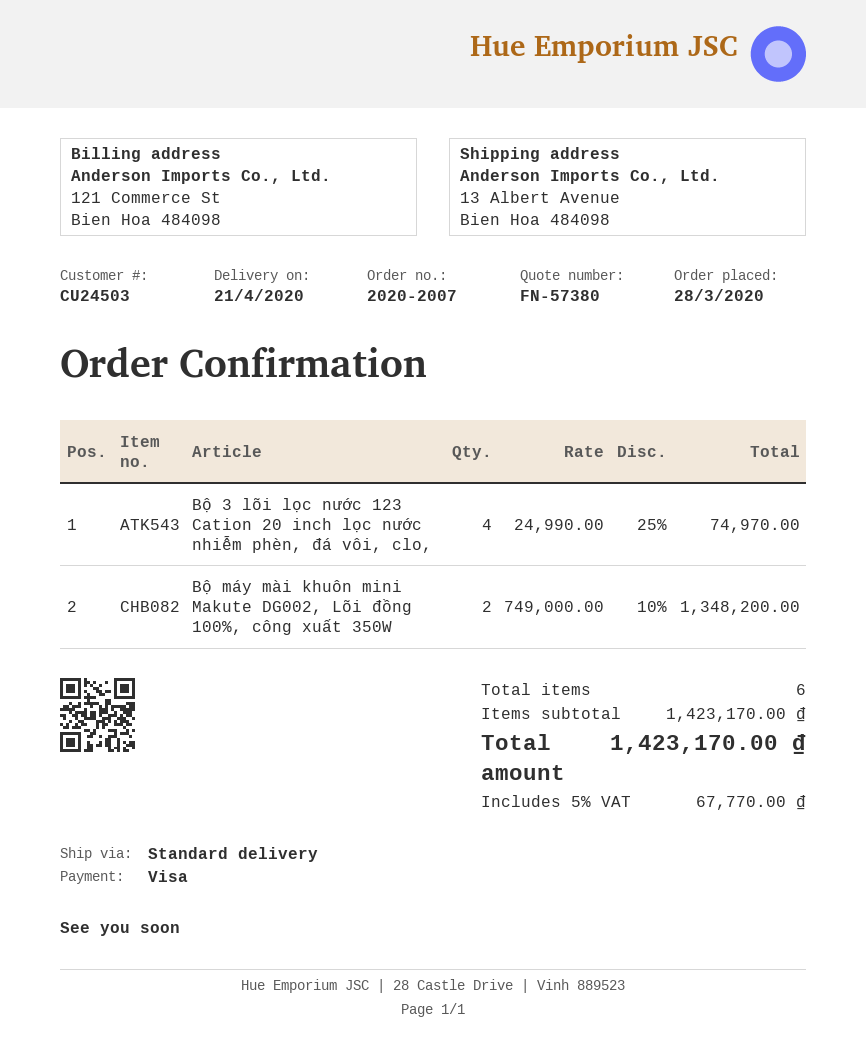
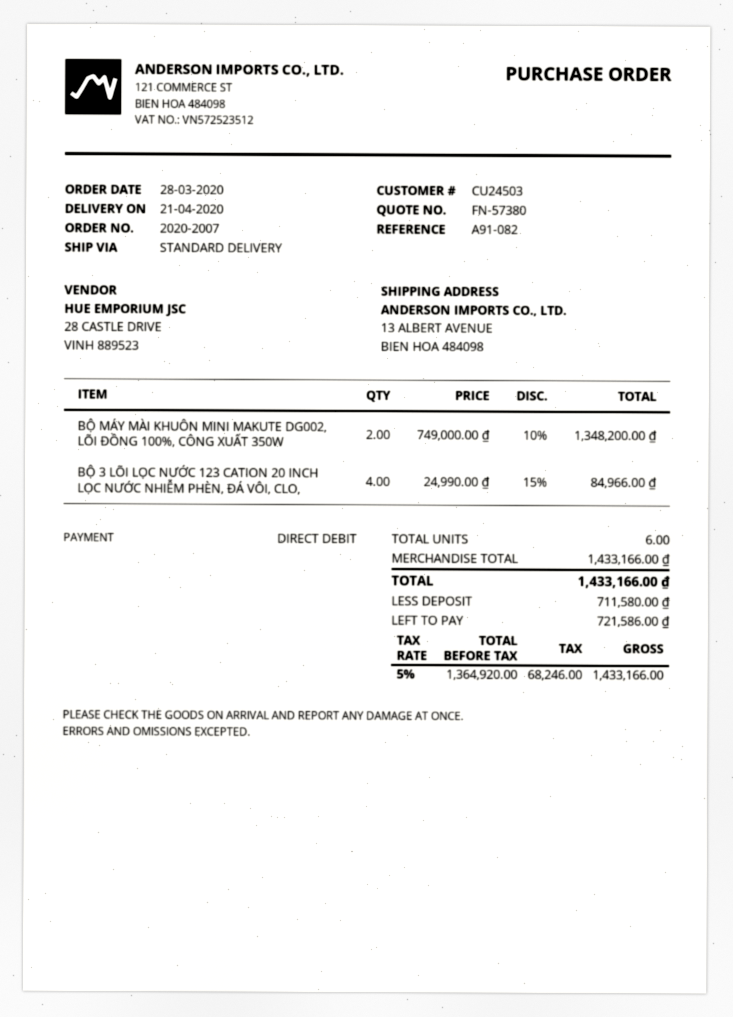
payment method: Visa -> direct debit
Bộ 3 lõi lọc nước 123 Cation 20 inch lọc nước nhiễm phèn, đá vôi, clo,: 4 x 24990.00 - 25% = 74970.00 -> 4 x 24990.00 - 15% = 84966.00
subtotal: 1423170.00 -> 1433166.00
tax: 5% = 67770.00 -> 5% = 68246.00
total: 1423170.00 -> 1433166.00

